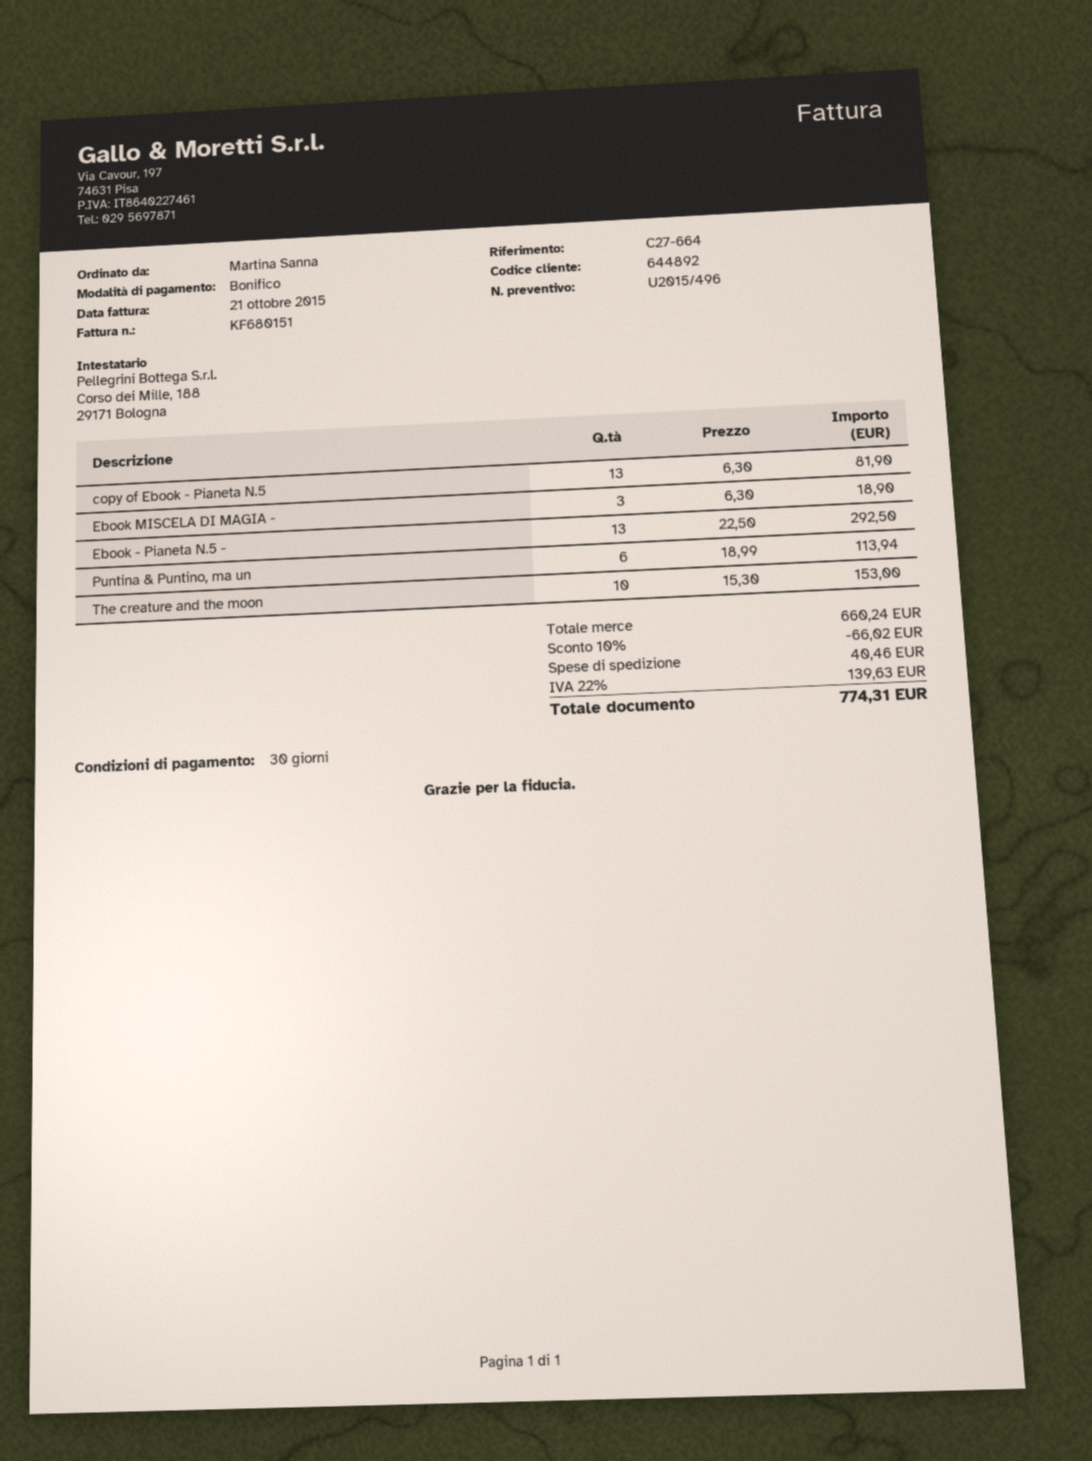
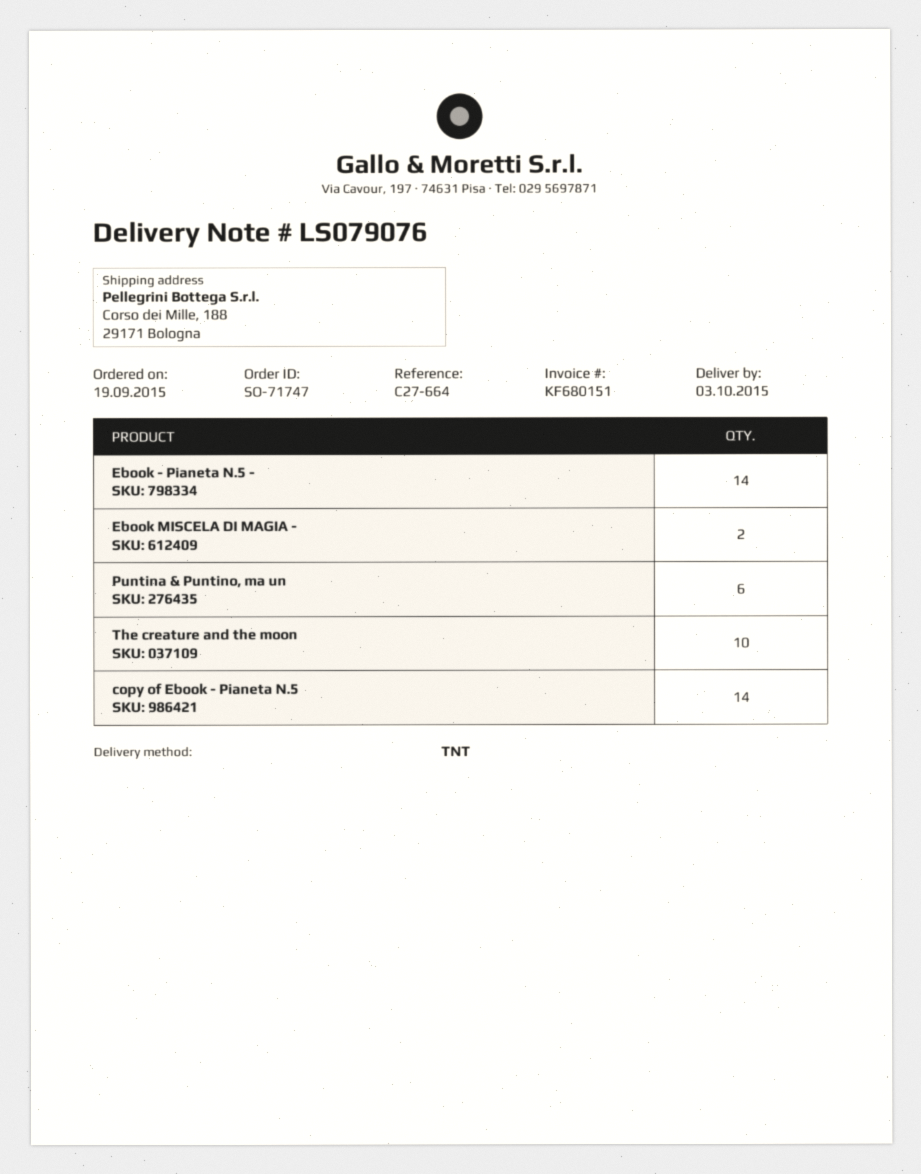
copy of Ebook - Pianeta N.5: 13 -> 14
Ebook MISCELA DI MAGIA -: 3 -> 2
Ebook - Pianeta N.5 -: 13 -> 14

